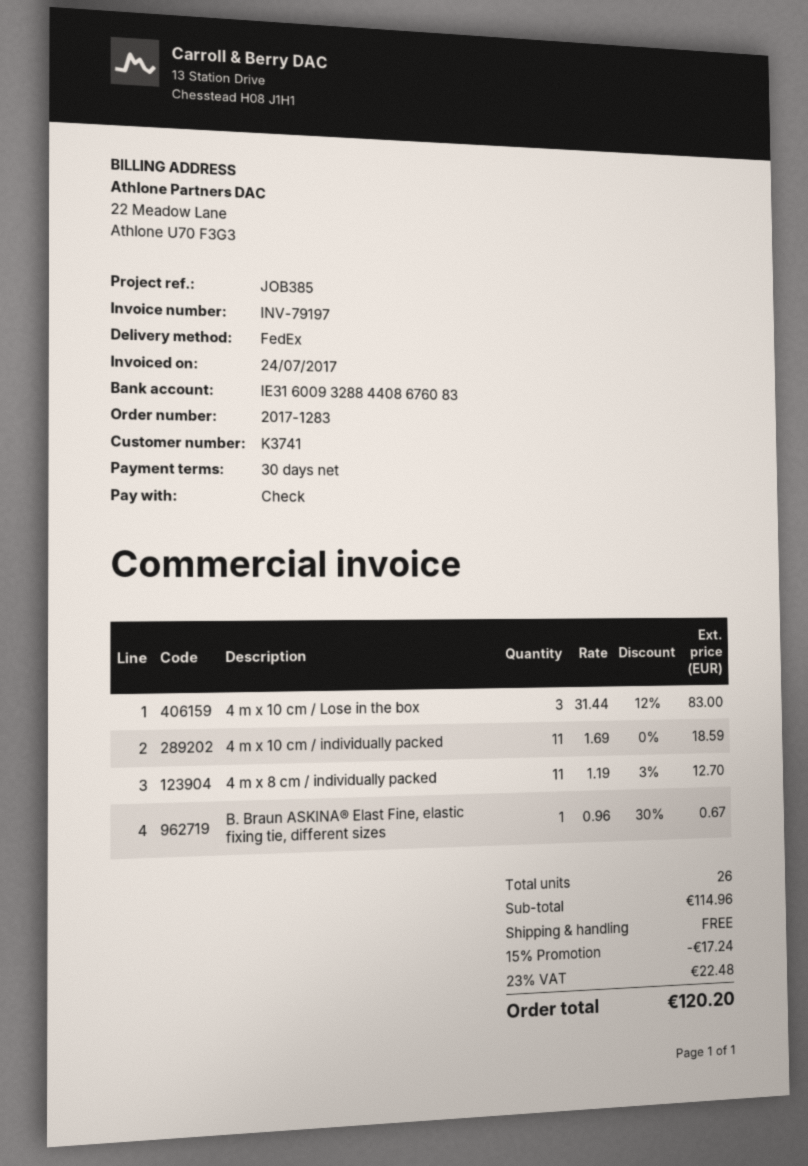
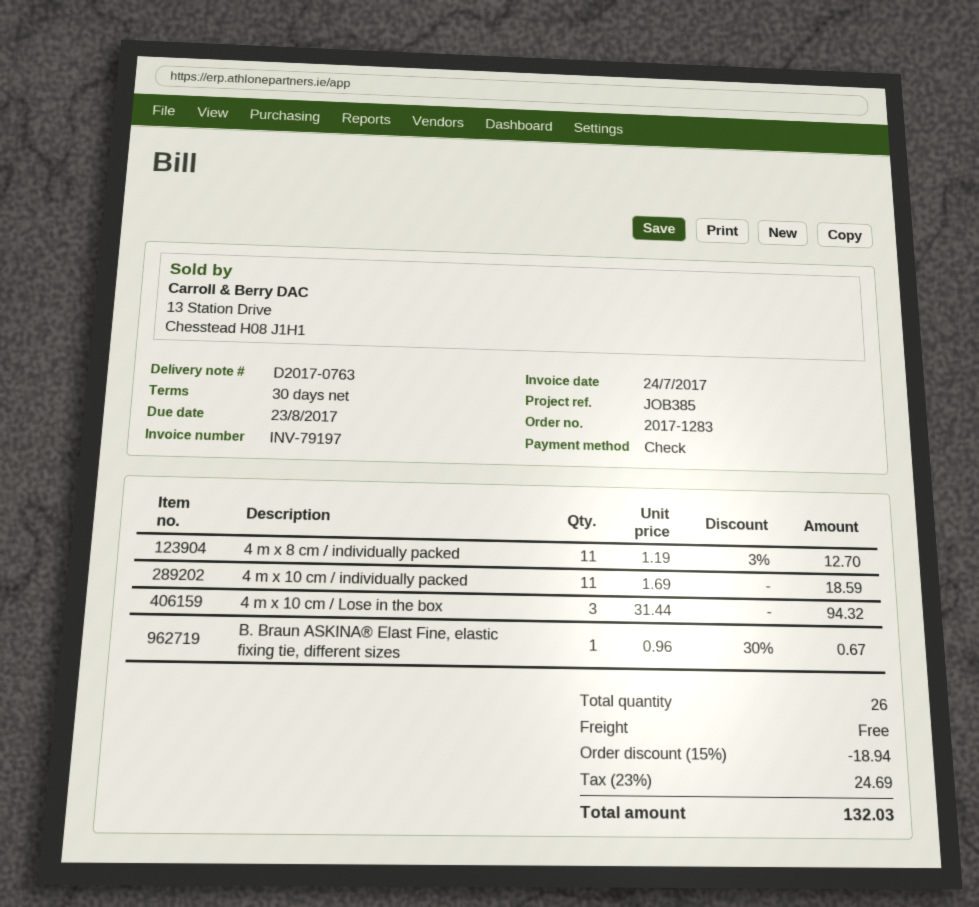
4 m x 10 cm / Lose in the box: 3 x 31.44 - 12% = 83.00 -> 3 x 31.44 = 94.32
discount: 15% = 17.24 -> 15% = 18.94
tax: 23% = 22.48 -> 23% = 24.69
total: 120.20 -> 132.03

